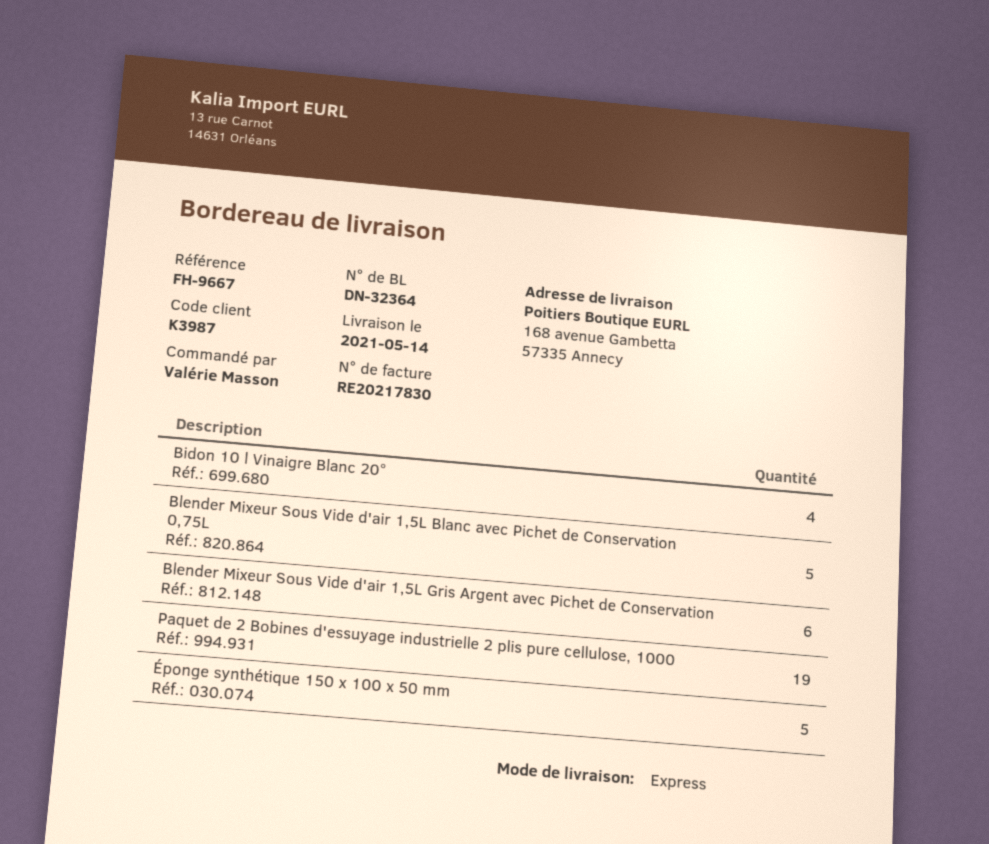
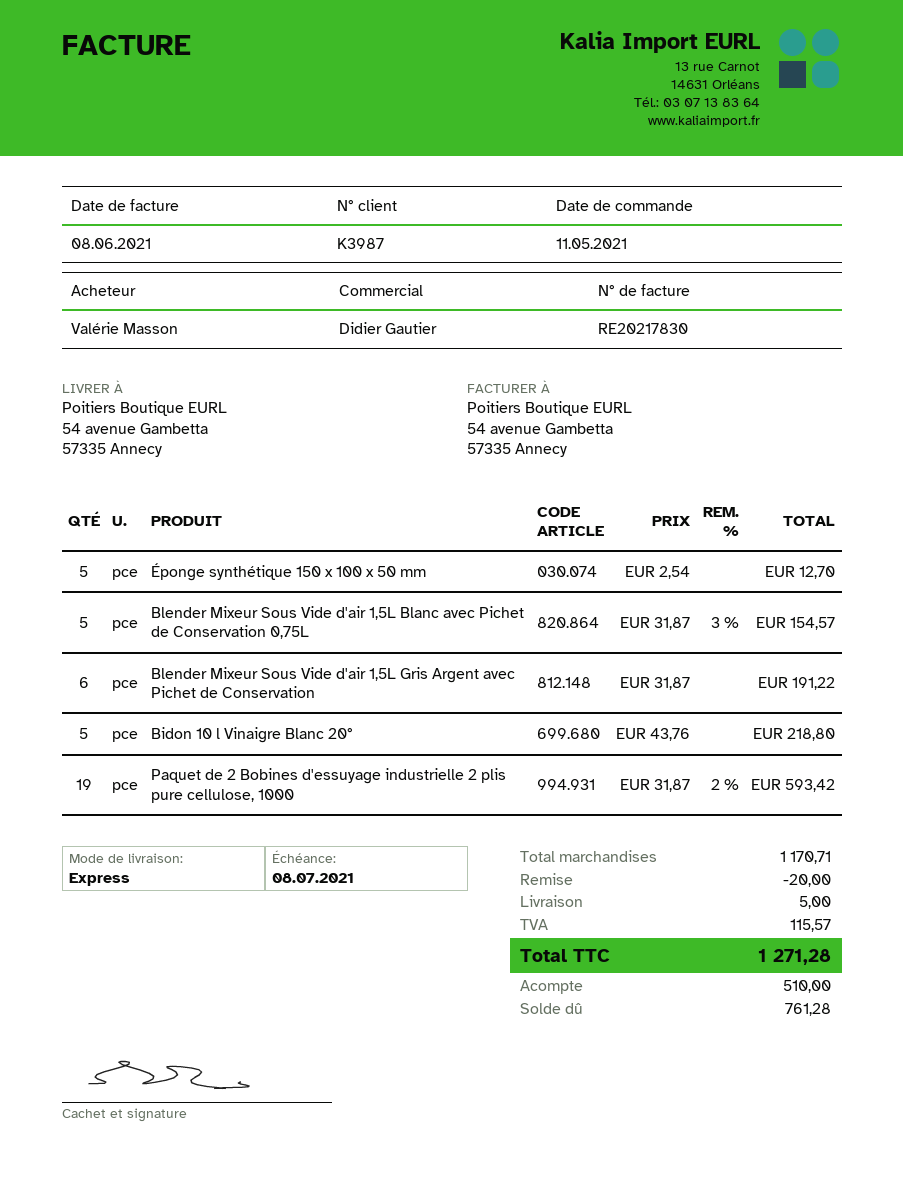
ship to: 168 avenue Gambetta, 57335 Annecy -> 54 avenue Gambetta, 57335 Annecy
Bidon 10 l Vinaigre Blanc 20°: 4 -> 5

